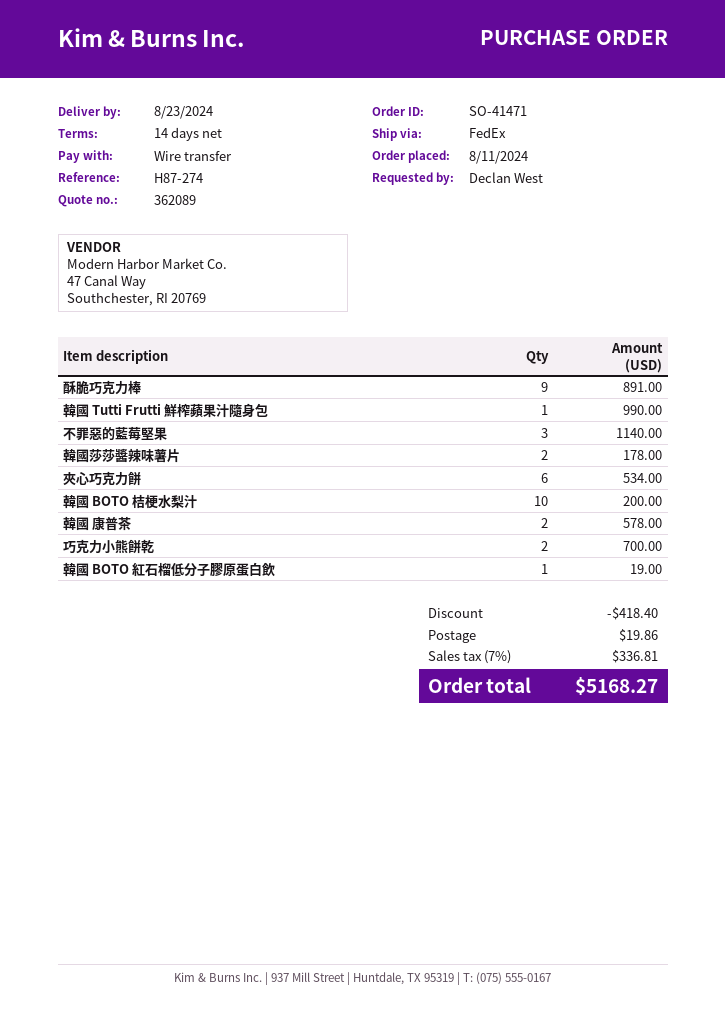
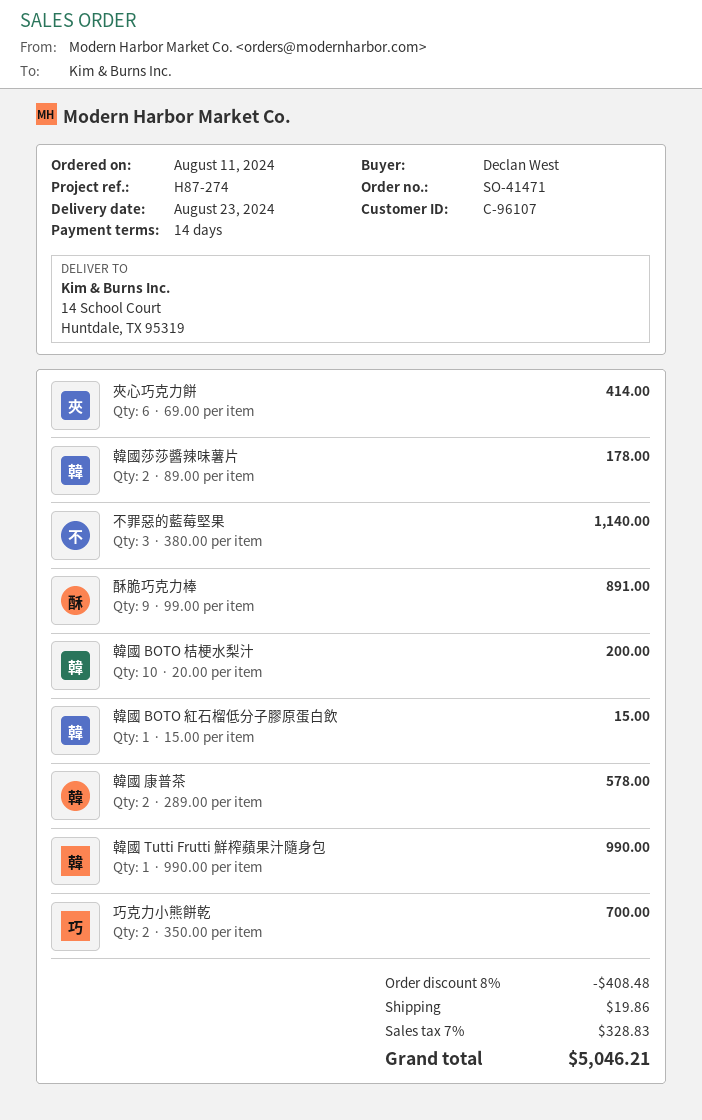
夾心巧克力餅: 6 for 534.00 -> 6 for 414.00
韓國 BOTO 紅石榴低分子膠原蛋白飲: 1 for 19.00 -> 1 for 15.00
discount: 418.40 -> 408.48
tax: 7% = 336.81 -> 7% = 328.83
total: 5168.27 -> 5046.21

